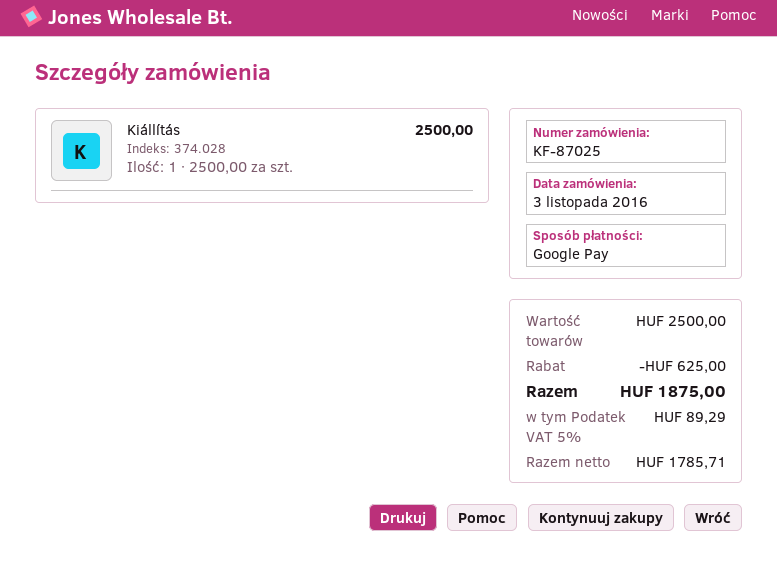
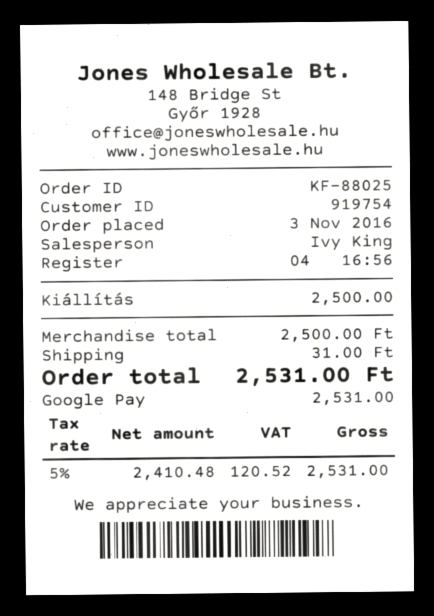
order number: KF-87025 -> KF-88025
discount: 625.00 -> none
shipping: none -> 31.00
net: 1785.71 -> 2410.48
tax: 5% = 89.29 -> 5% = 120.52
total: 1875.00 -> 2531.00

